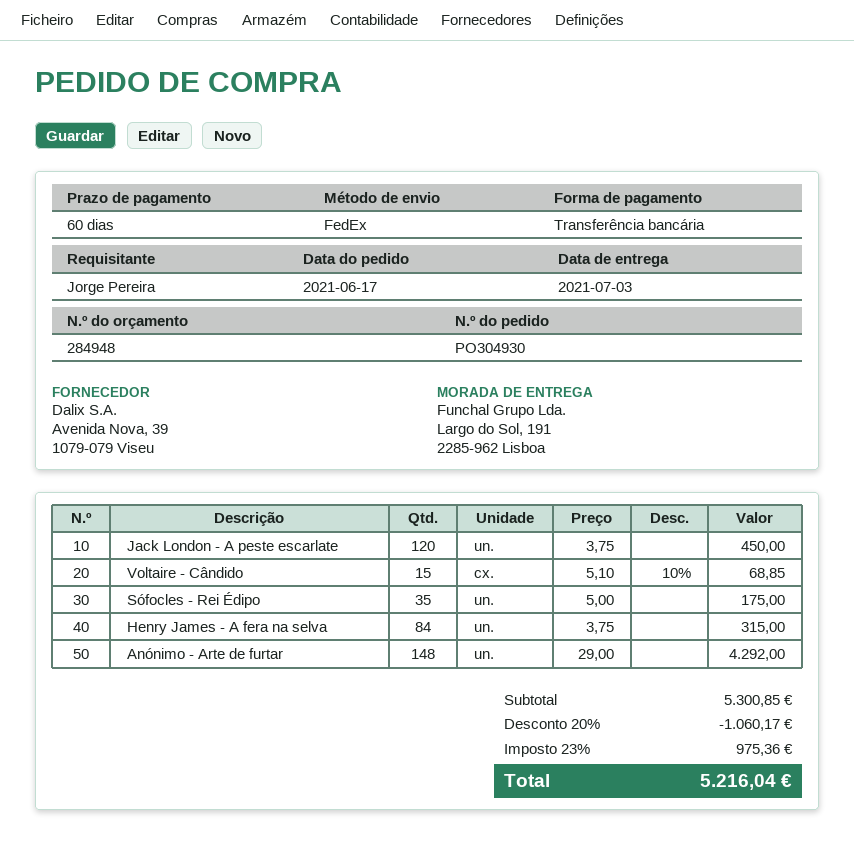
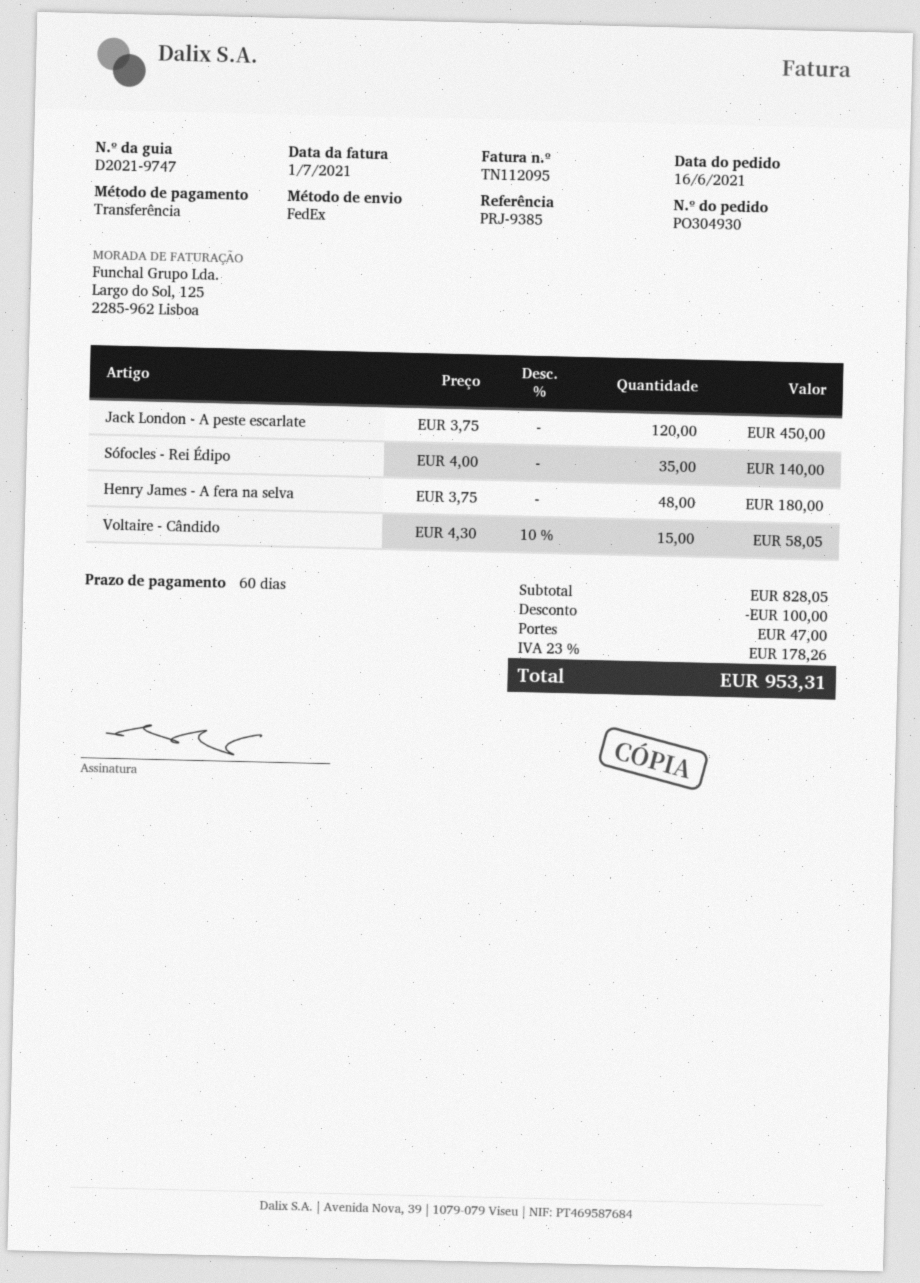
order date: 2021-06-17 -> 2021-06-16
Voltaire - Cândido: 15 x 5.10 - 10% = 68.85 -> 15 x 4.30 - 10% = 58.05
Sófocles - Rei Édipo: 35 x 5.00 = 175.00 -> 35 x 4.00 = 140.00
Henry James - A fera na selva: 84 x 3.75 = 315.00 -> 48 x 3.75 = 180.00
Anónimo - Arte de furtar: 148 x 29.00 = 4292.00 -> none
subtotal: 5300.85 -> 828.05
discount: 1060.17 -> 100.00
shipping: none -> 47.00
tax: 23% = 975.36 -> 23% = 178.26
total: 5216.04 -> 953.31

